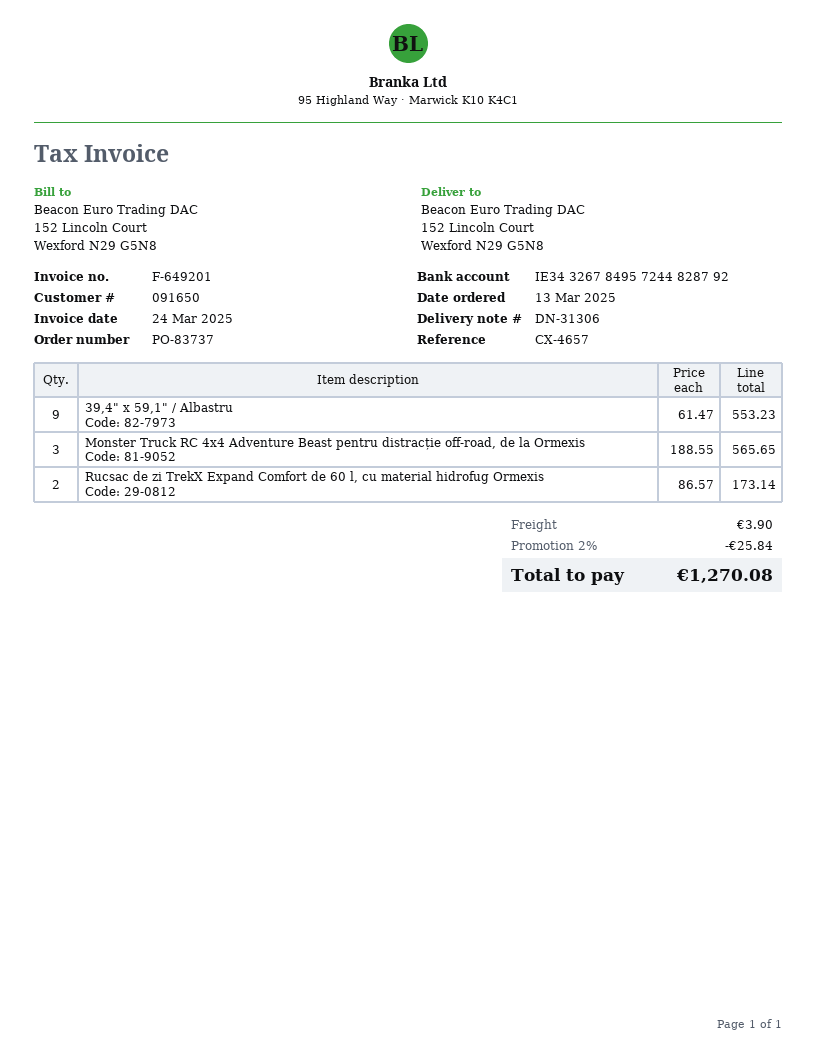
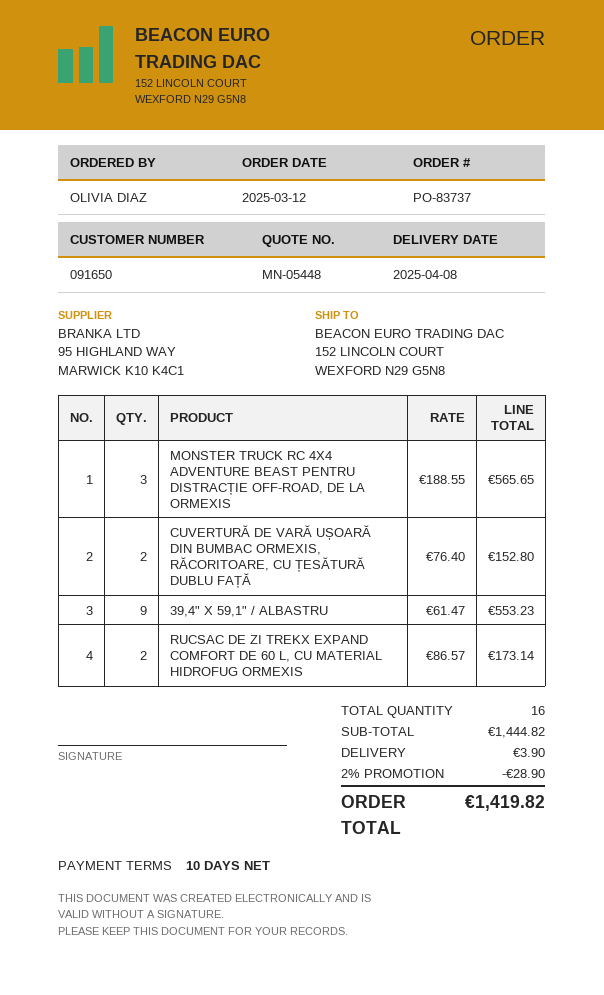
order date: 2025-03-13 -> 2025-03-12
CUVERTURĂ DE VARĂ UȘOARĂ DIN BUMBAC ORMEXIS, RĂCORITOARE, CU ȚESĂTURĂ DUBLU FAȚĂ: none -> 2 x 76.40 = 152.80
discount: 2% = 25.84 -> 2% = 28.90
total: 1270.08 -> 1419.82

